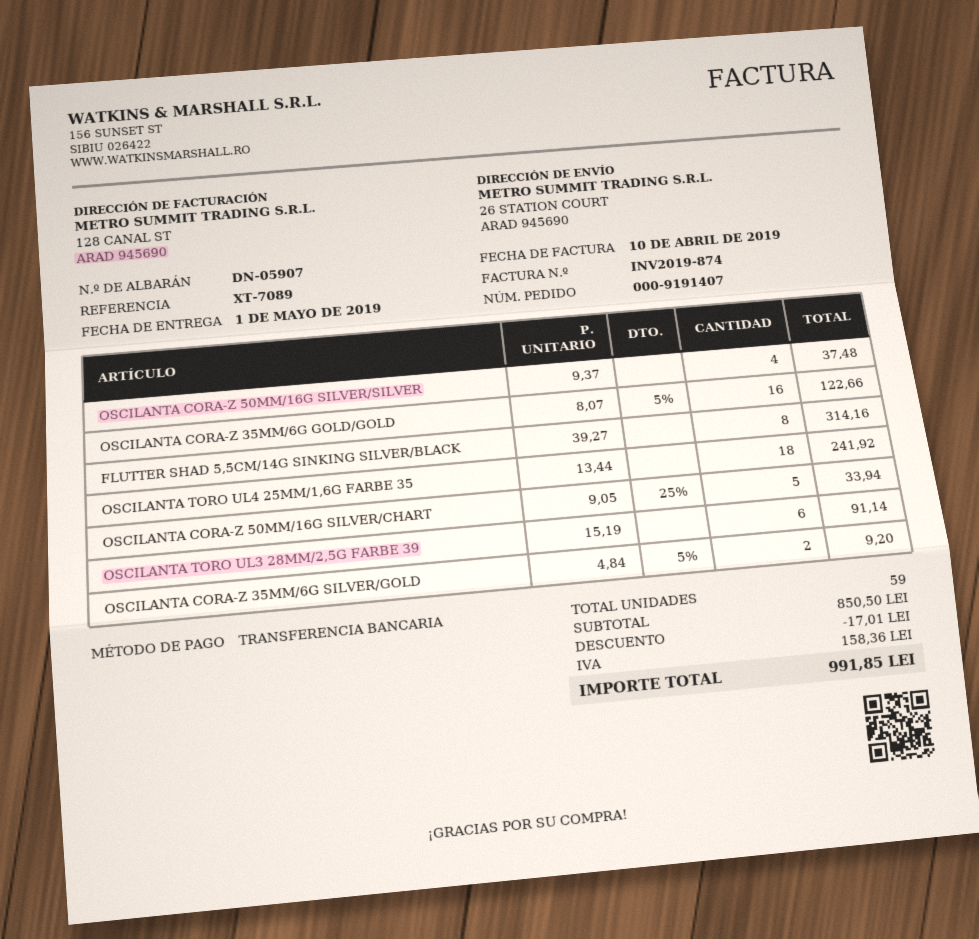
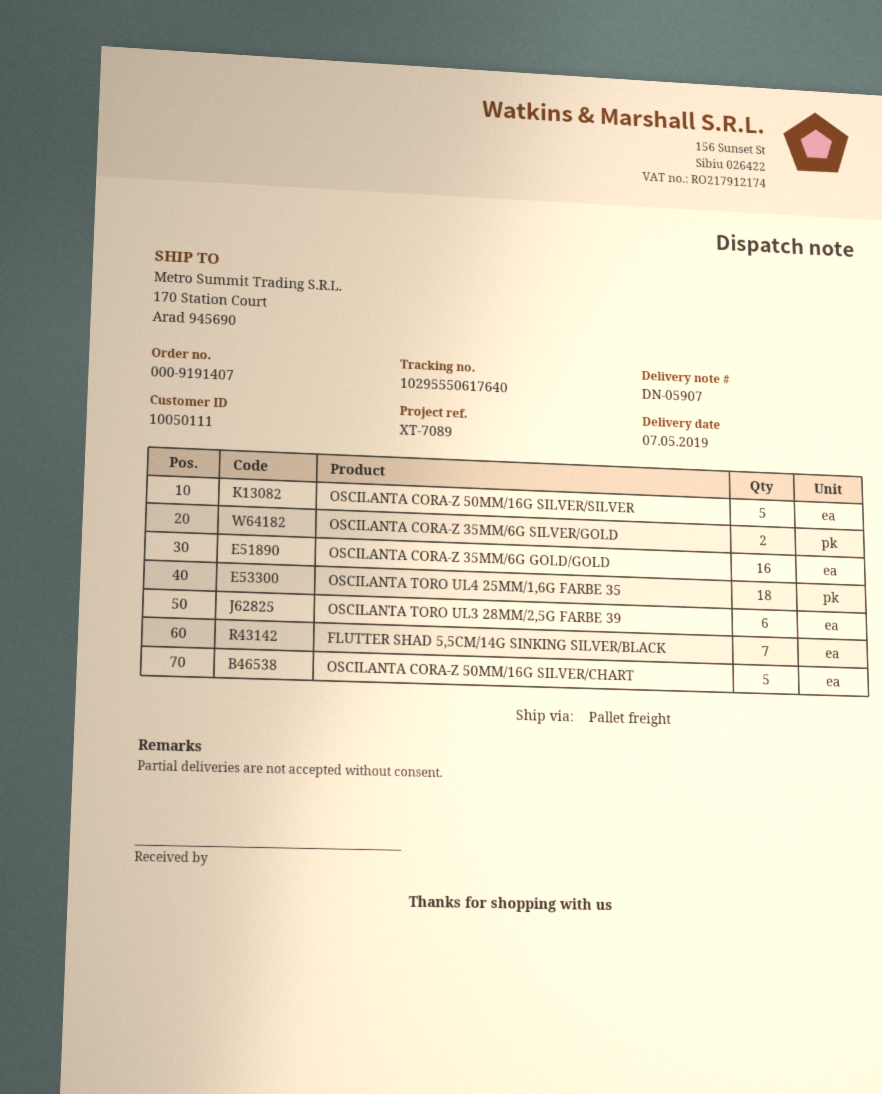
delivery date: 2019-05-01 -> 2019-05-07
ship to: 26 STATION COURT, ARAD 945690 -> 170 Station Court, Arad 945690
OSCILANTA CORA-Z 50MM/16G SILVER/SILVER: 4 -> 5
FLUTTER SHAD 5,5CM/14G SINKING SILVER/BLACK: 8 -> 7

